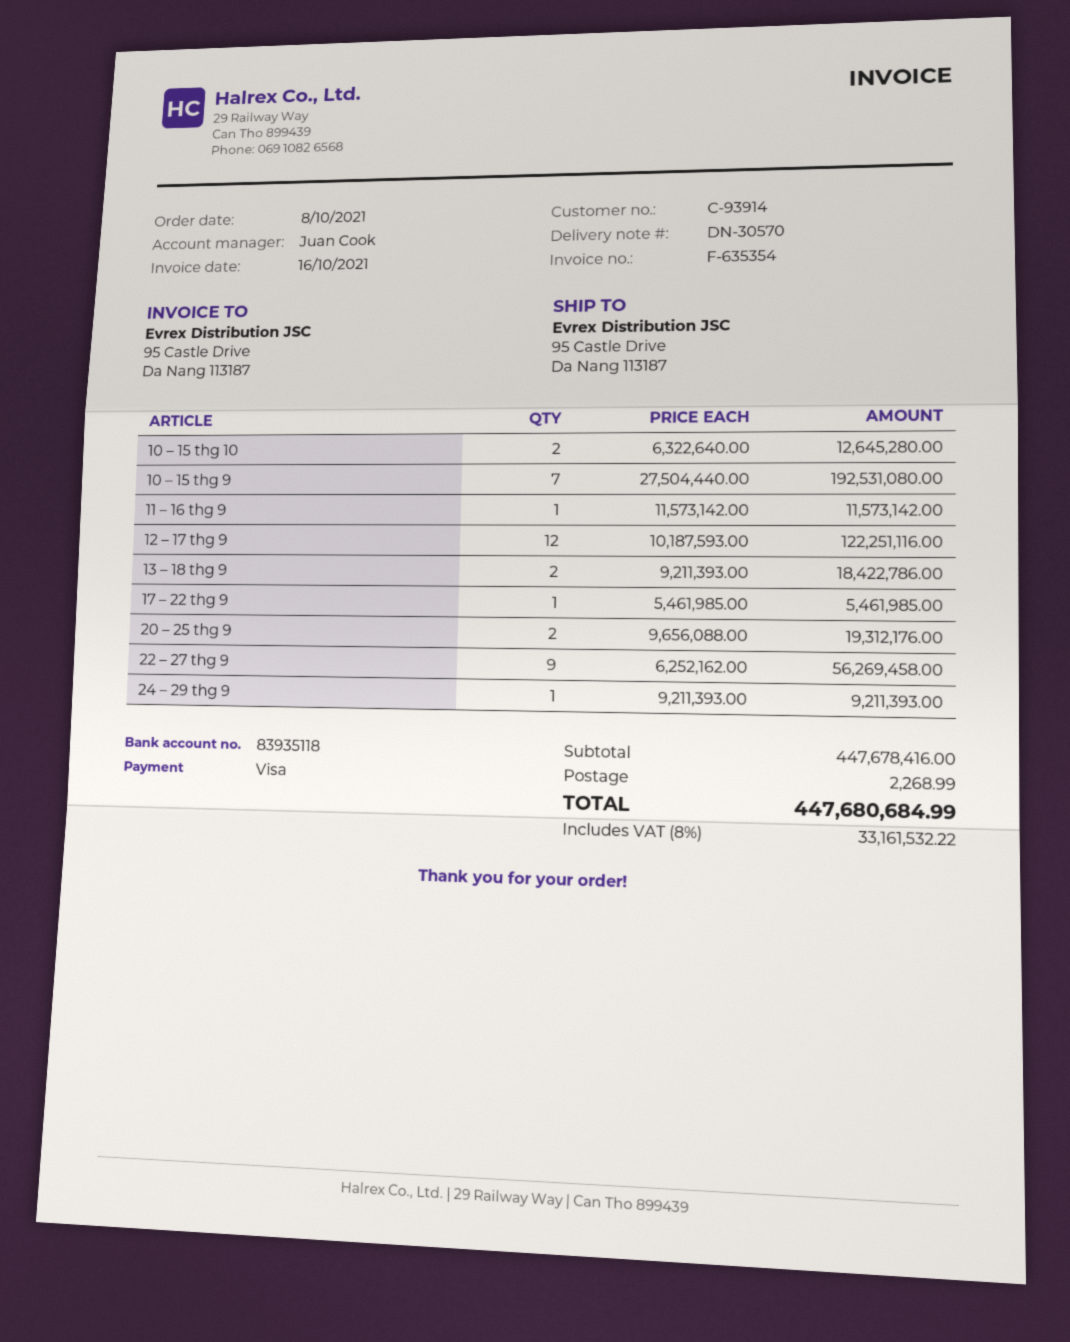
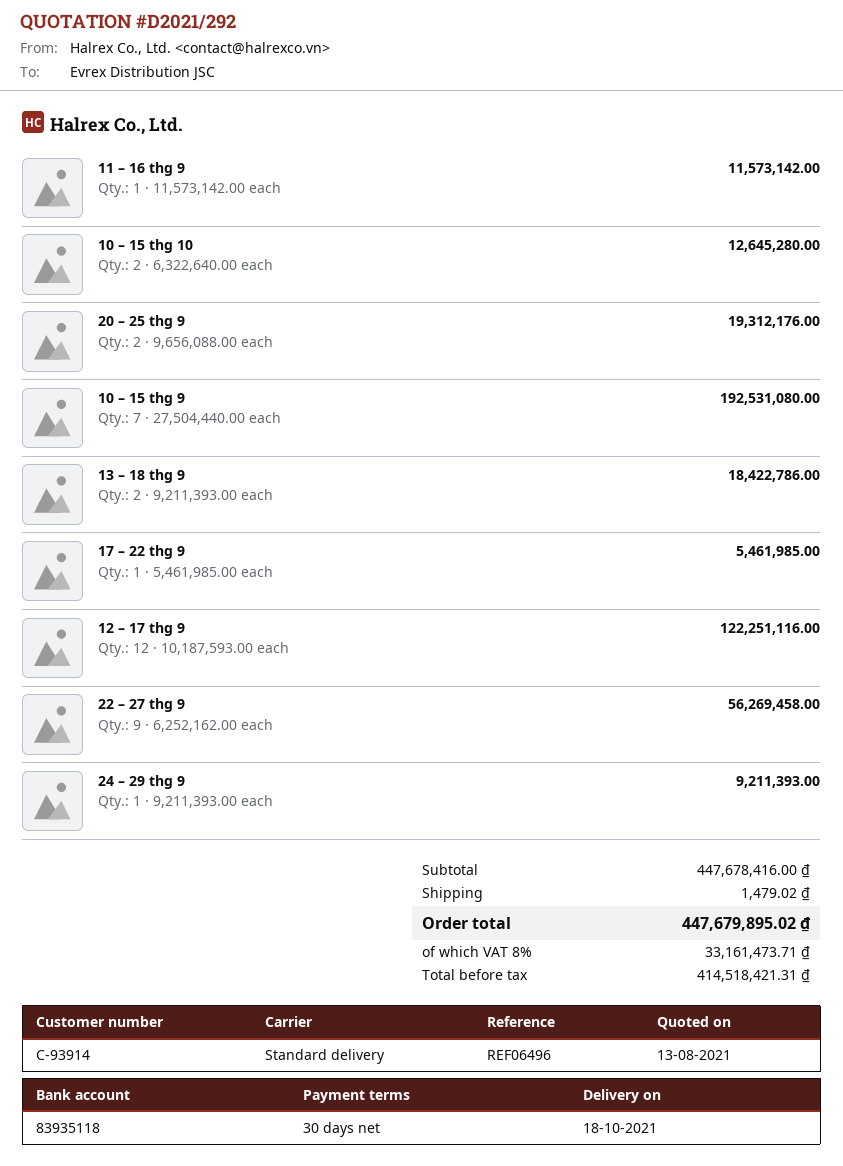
shipping: 2268.99 -> 1479.02
tax: 8% = 33161532.22 -> 8% = 33161473.71
total: 447680684.99 -> 447679895.02

